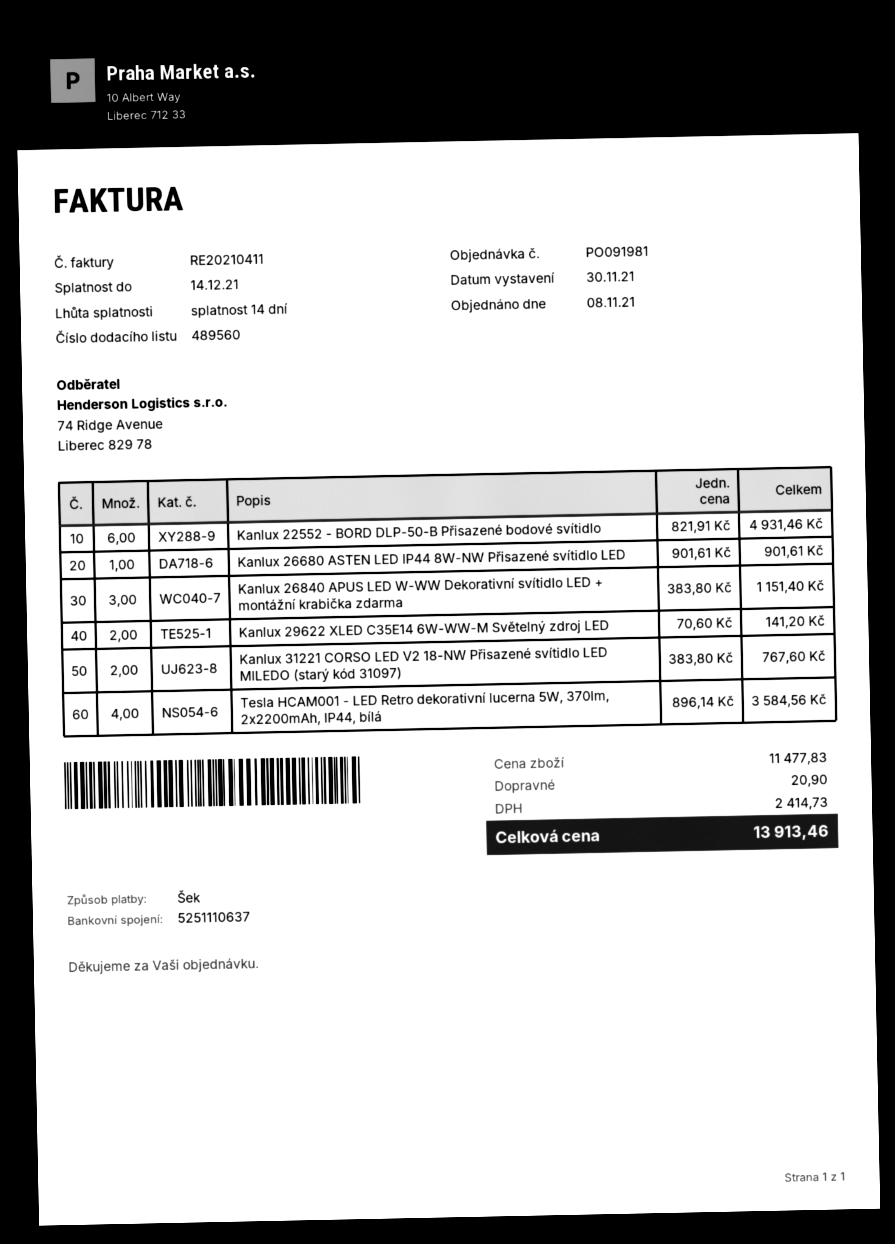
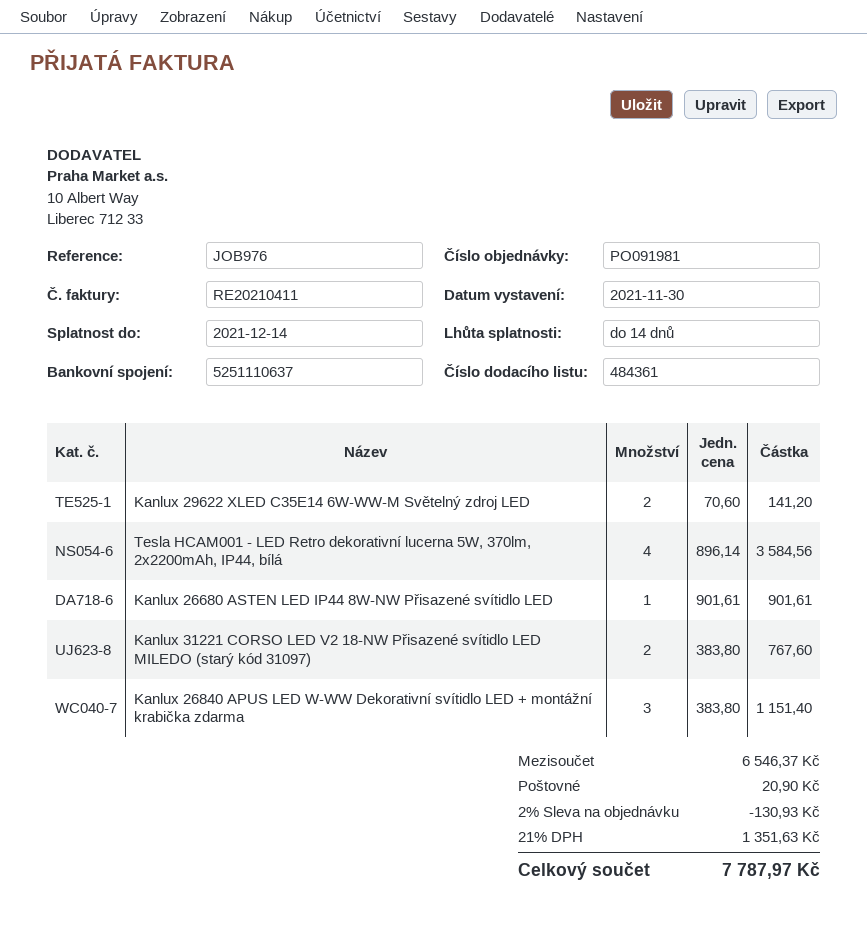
delivery note number: 489560 -> 484361
Kanlux 22552 - BORD DLP-50-B Přisazené bodové svítidlo: 6 x 821.91 = 4931.46 -> none
subtotal: 11477.83 -> 6546.37
discount: none -> 2% = 130.93
tax: 2414.73 -> 1351.63
total: 13913.46 -> 7787.97

